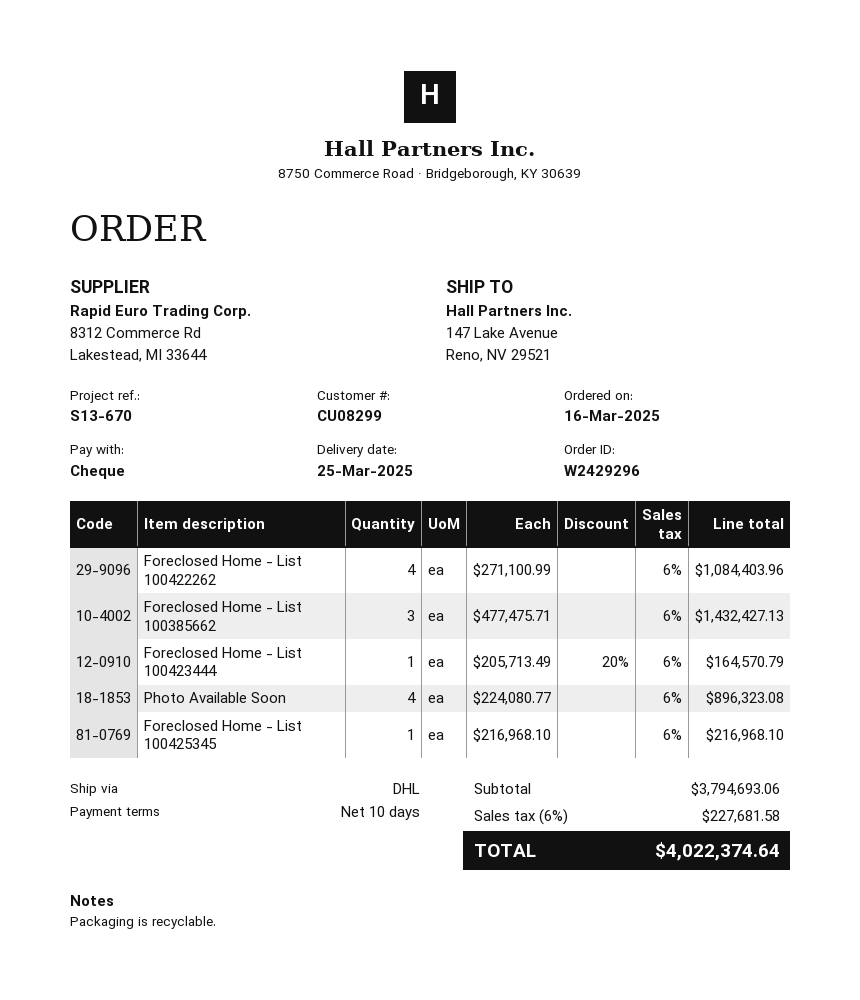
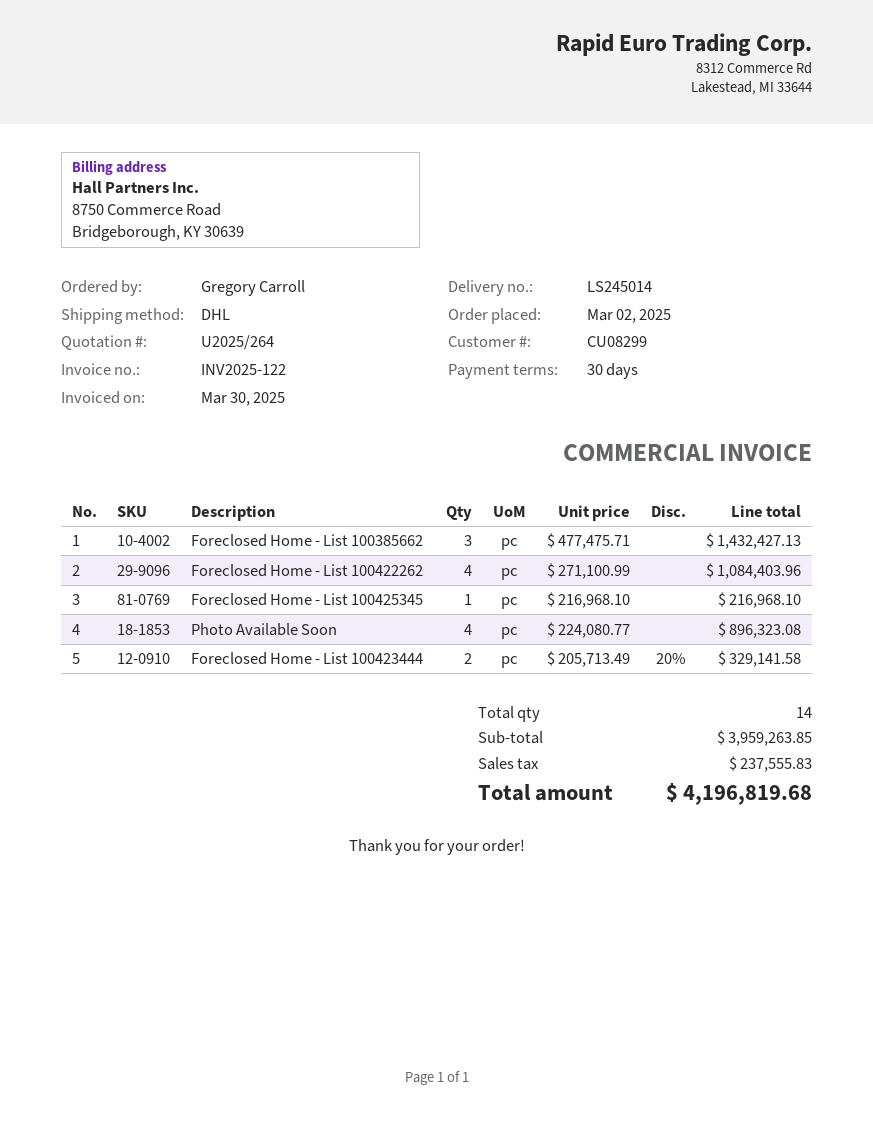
order date: 2025-03-16 -> 2025-03-02
payment terms: 10 days -> 30 days
Foreclosed Home - List 100423444: 1 x 205713.49 - 20% = 164570.79 -> 2 x 205713.49 - 20% = 329141.58
subtotal: 3794693.06 -> 3959263.85
tax: 227681.58 -> 237555.83
total: 4022374.64 -> 4196819.68

